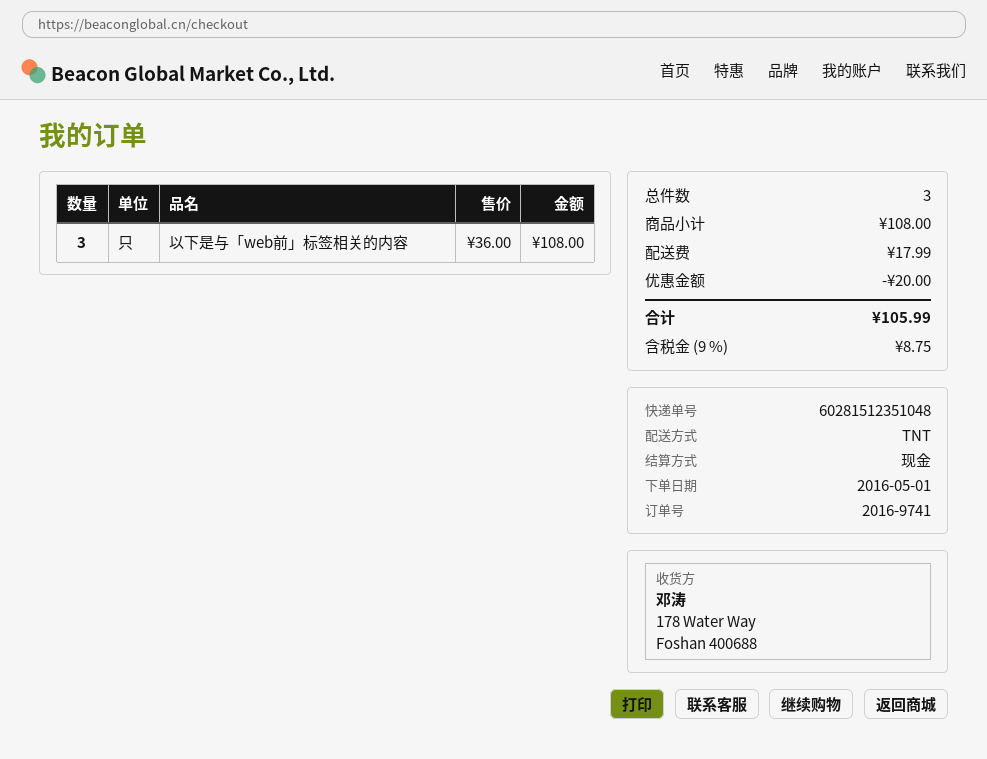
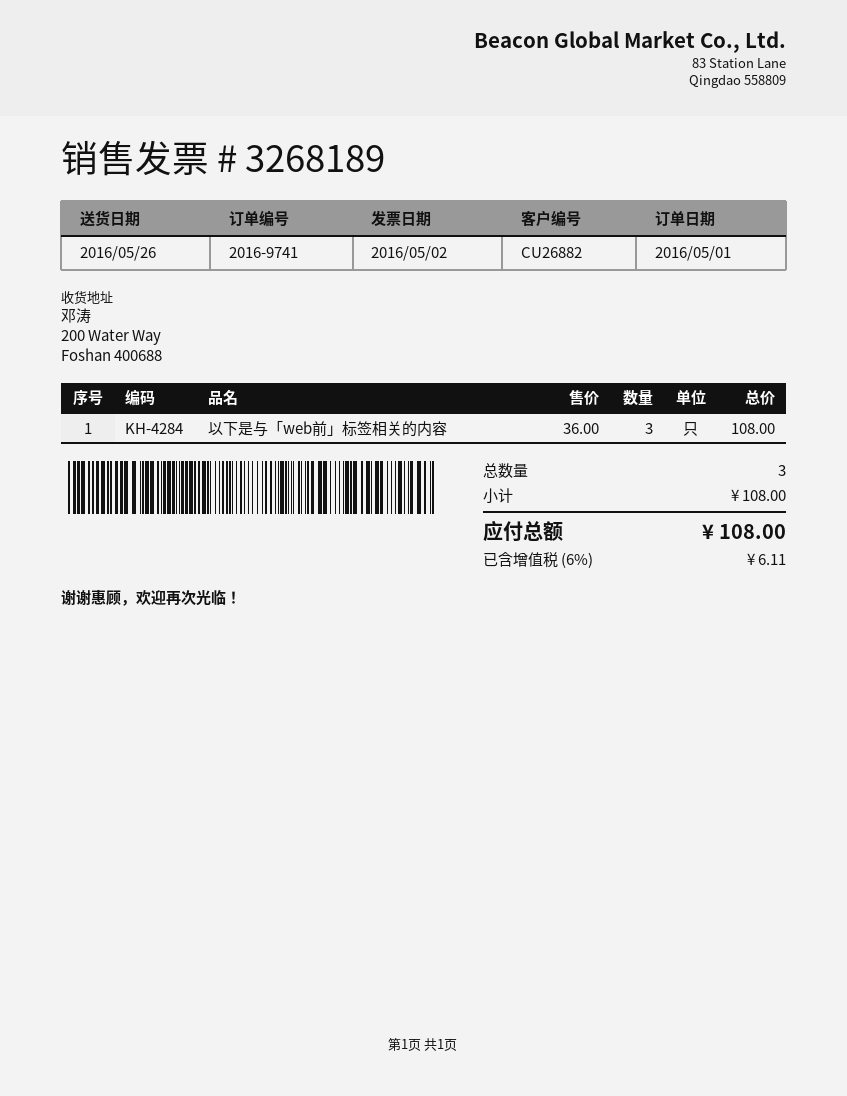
ship to: 178 Water Way, Foshan 400688 -> 200 Water Way, Foshan 400688
discount: 20.00 -> none
shipping: 17.99 -> none
tax: 9% = 8.75 -> 6% = 6.11
total: 105.99 -> 108.00

